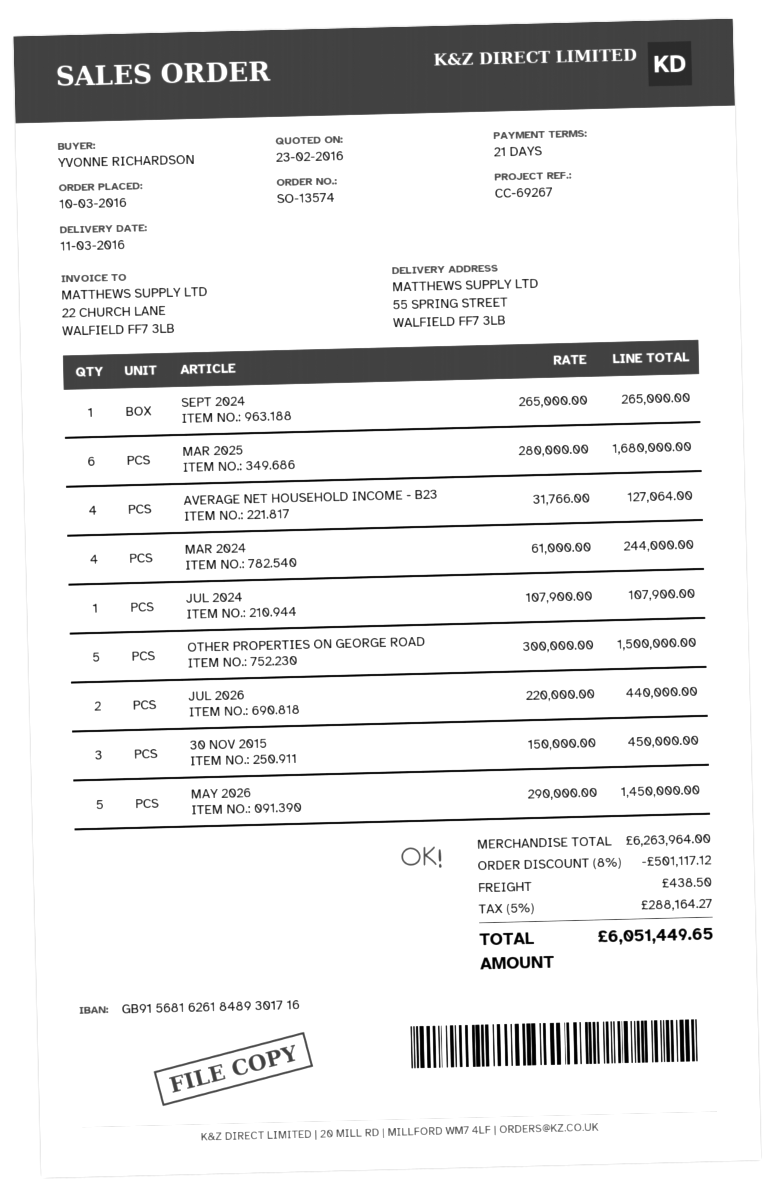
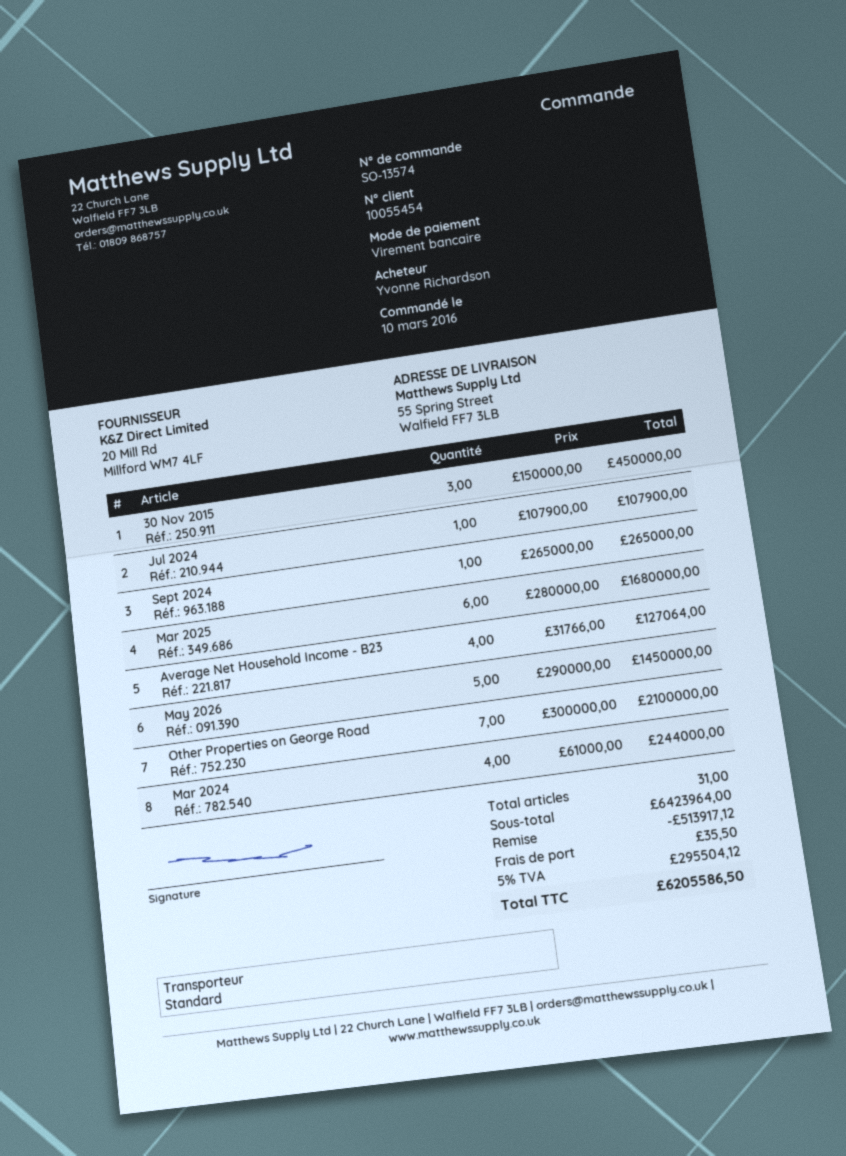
OTHER PROPERTIES ON GEORGE ROAD: 5 x 300000.00 = 1500000.00 -> 7 x 300000.00 = 2100000.00
JUL 2026: 2 x 220000.00 = 440000.00 -> none
subtotal: 6263964.00 -> 6423964.00
discount: 501117.12 -> 513917.12
shipping: 438.50 -> 35.50
tax: 5% = 288164.27 -> 5% = 295504.12
total: 6051449.65 -> 6205586.50

